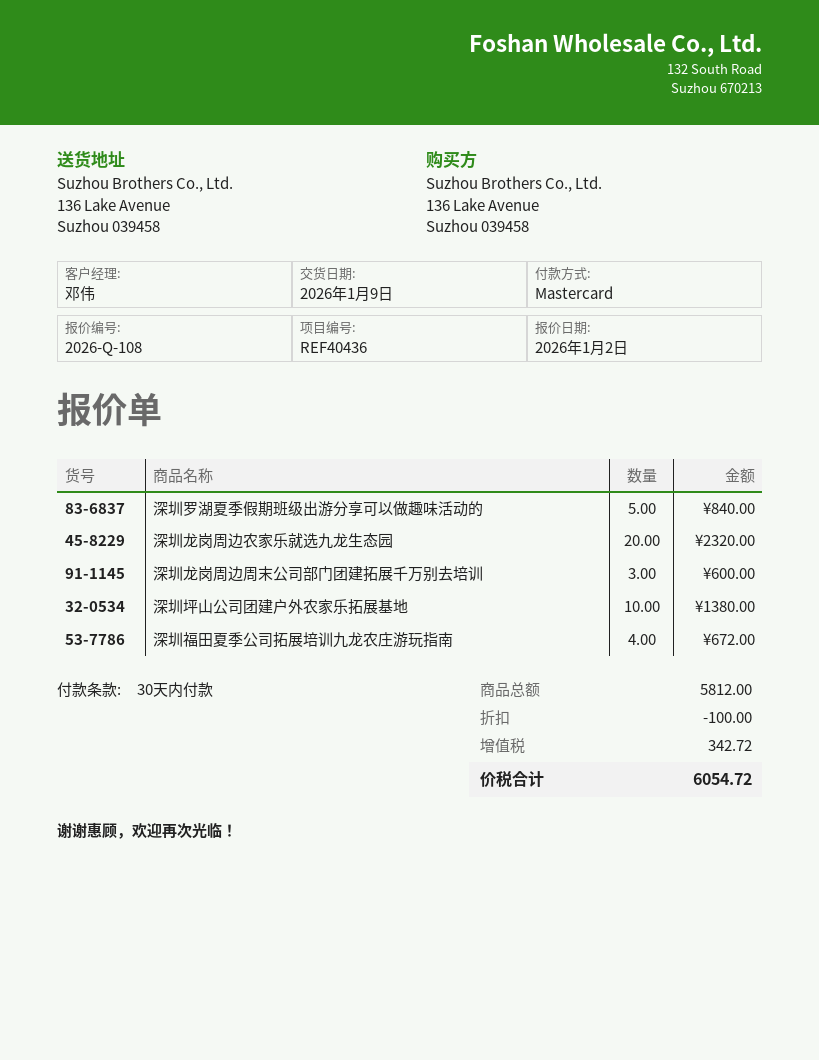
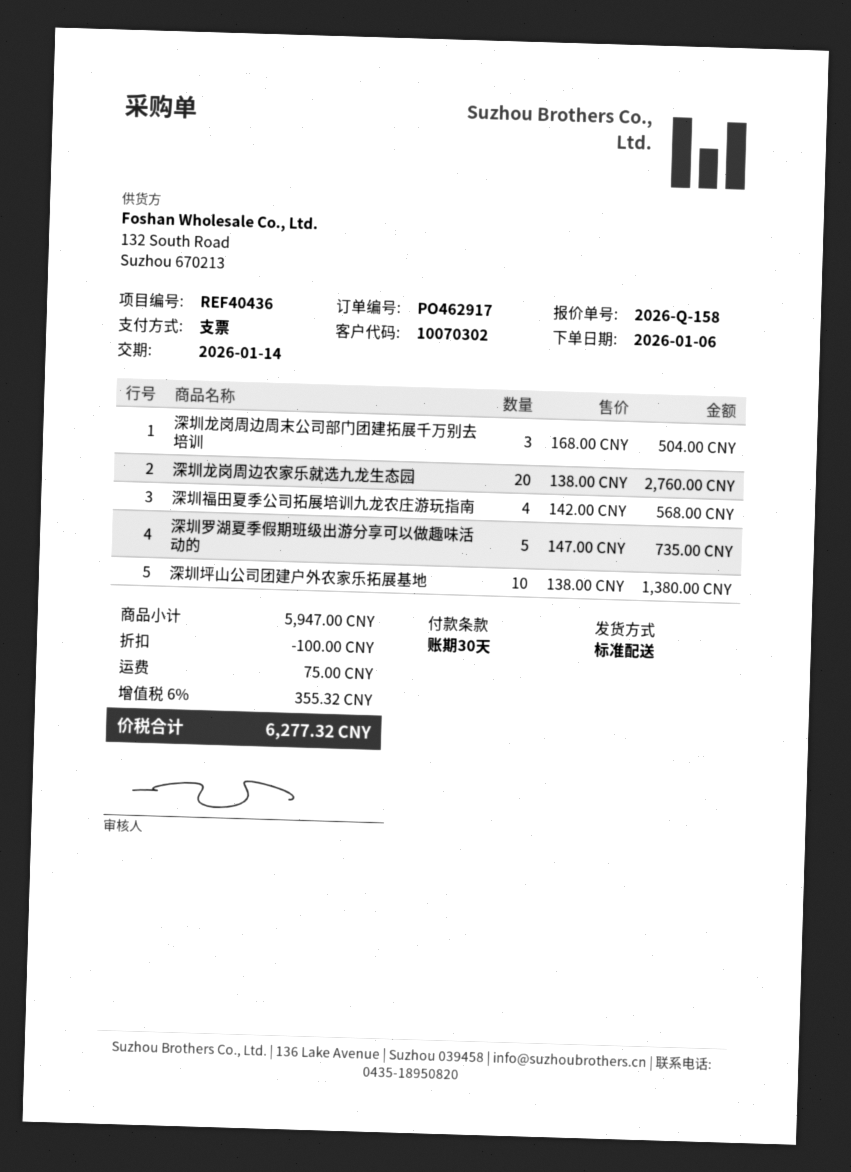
quote number: 2026-Q-108 -> 2026-Q-158
delivery date: 2026-01-09 -> 2026-01-14
payment method: Mastercard -> cheque
深圳罗湖夏季假期班级出游分享可以做趣味活动的: 5 for 840.00 -> 5 for 735.00
深圳龙岗周边农家乐就选九龙生态园: 20 for 2320.00 -> 20 for 2760.00
深圳龙岗周边周末公司部门团建拓展千万别去培训: 3 for 600.00 -> 3 for 504.00
深圳福田夏季公司拓展培训九龙农庄游玩指南: 4 for 672.00 -> 4 for 568.00
subtotal: 5812.00 -> 5947.00
shipping: none -> 75.00
tax: 342.72 -> 355.32
total: 6054.72 -> 6277.32

